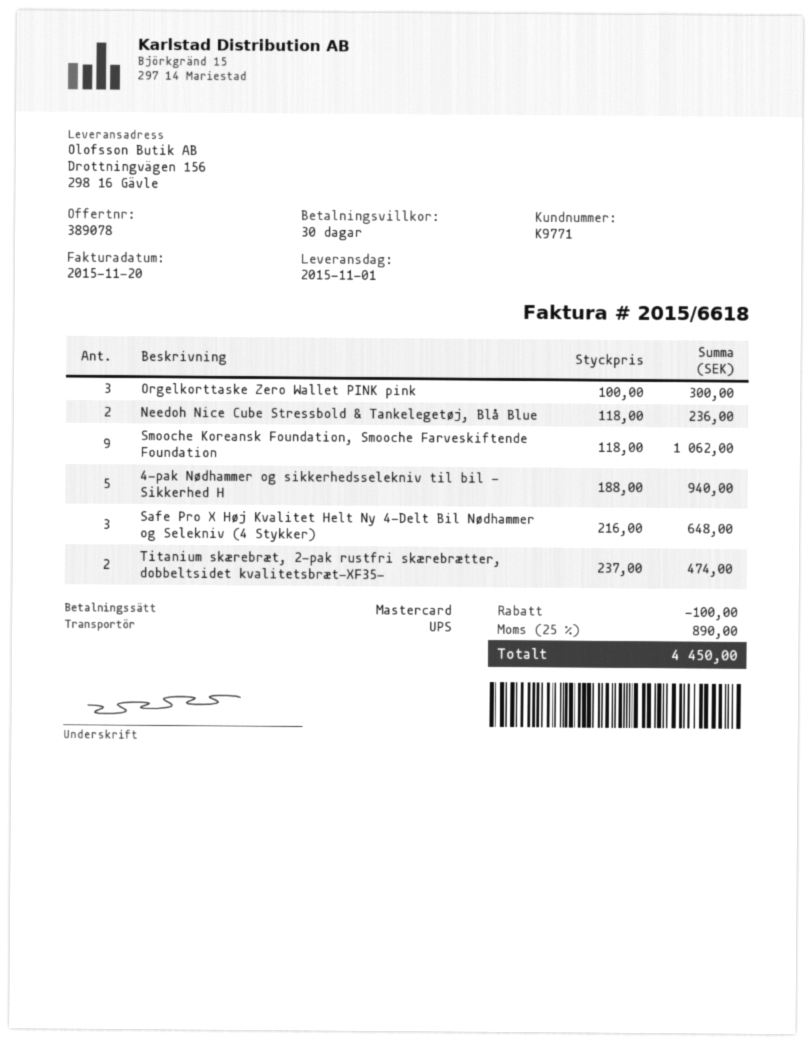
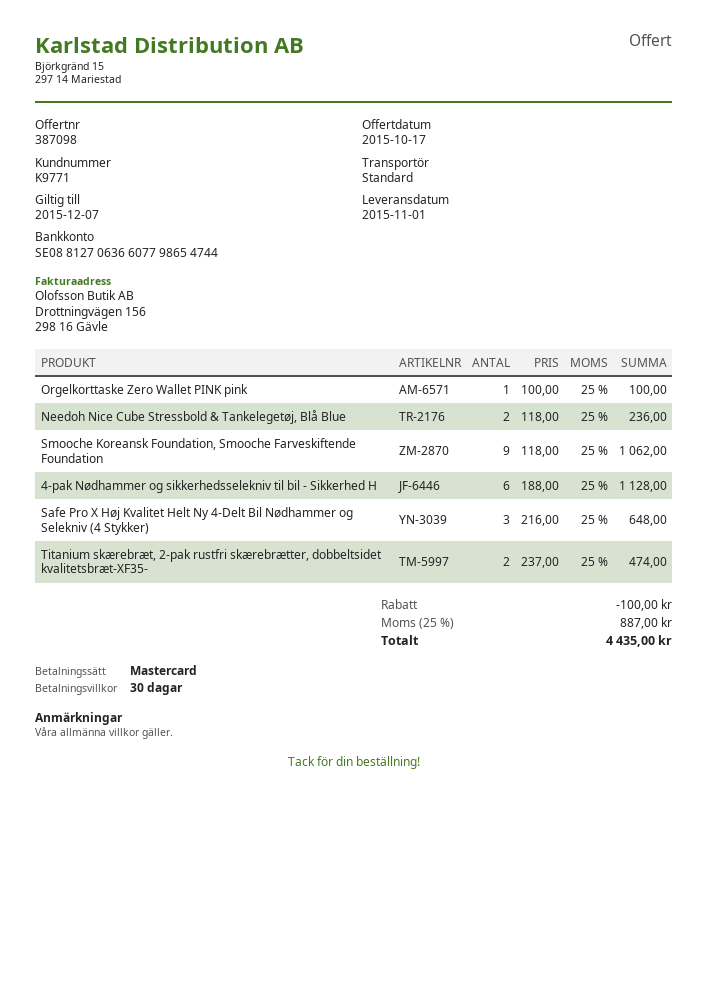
quote number: 389078 -> 387098
shipping method: UPS -> standard
Orgelkorttaske Zero Wallet PINK pink: 3 x 100.00 = 300.00 -> 1 x 100.00 = 100.00
4-pak Nødhammer og sikkerhedsselekniv til bil - Sikkerhed H: 5 x 188.00 = 940.00 -> 6 x 188.00 = 1128.00
tax: 25% = 890.00 -> 25% = 887.00
total: 4450.00 -> 4435.00

